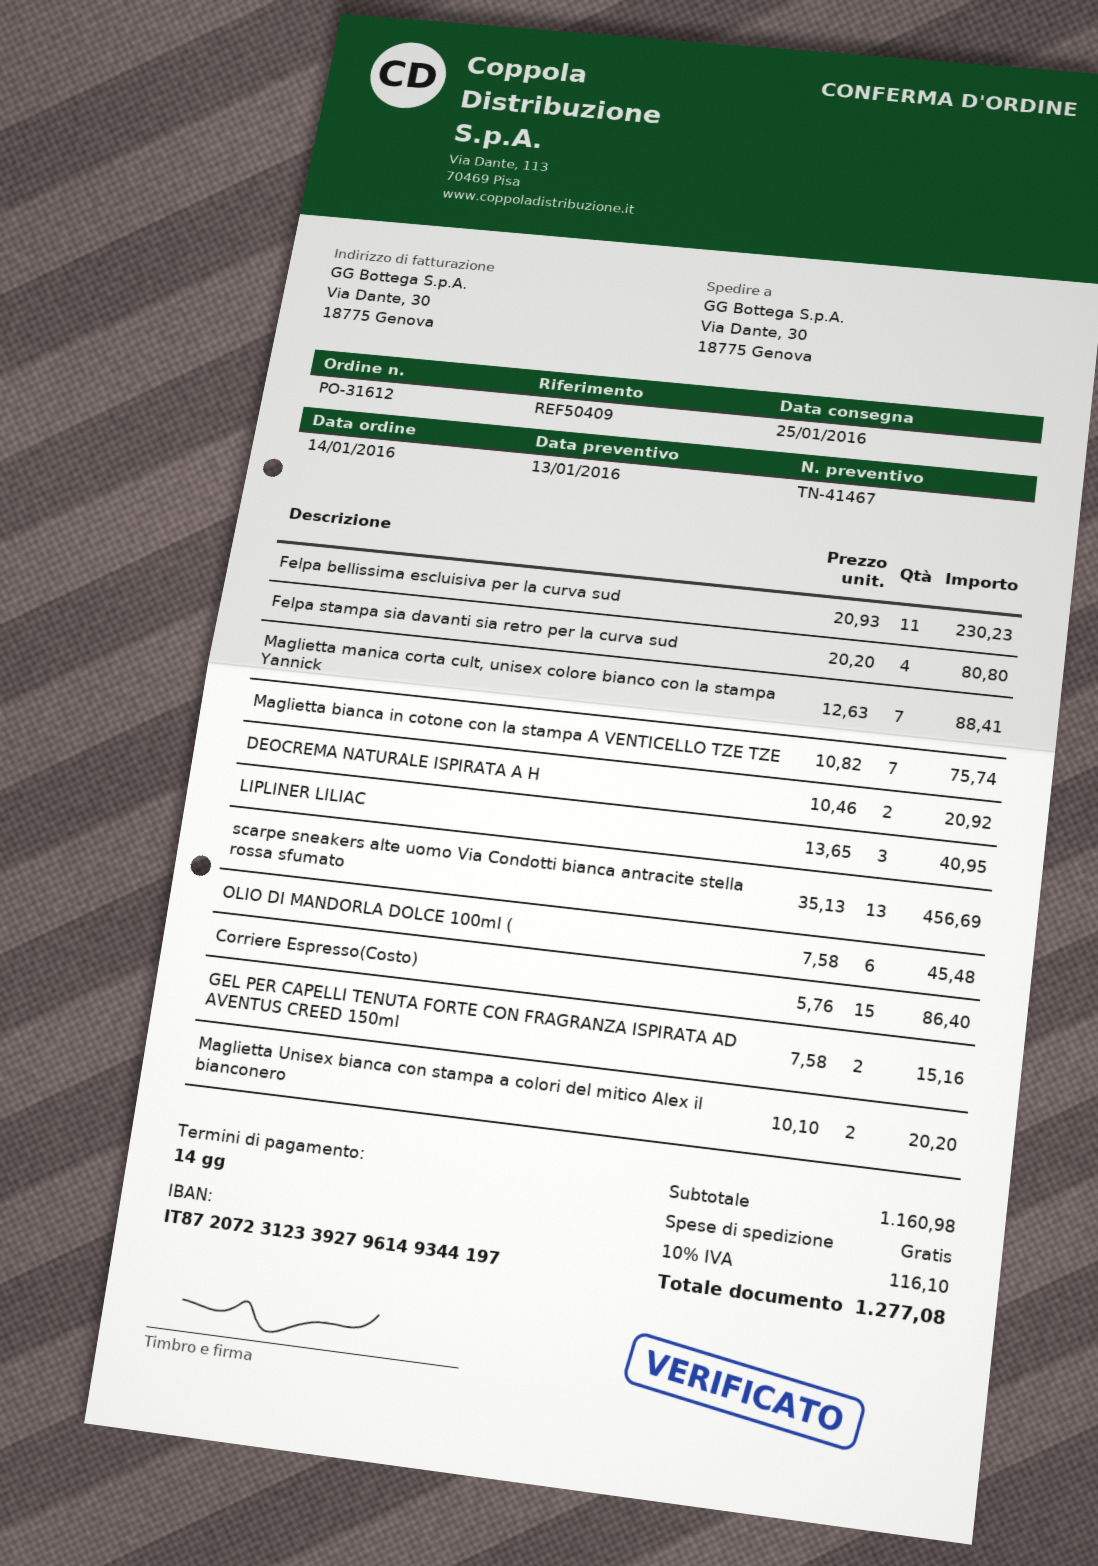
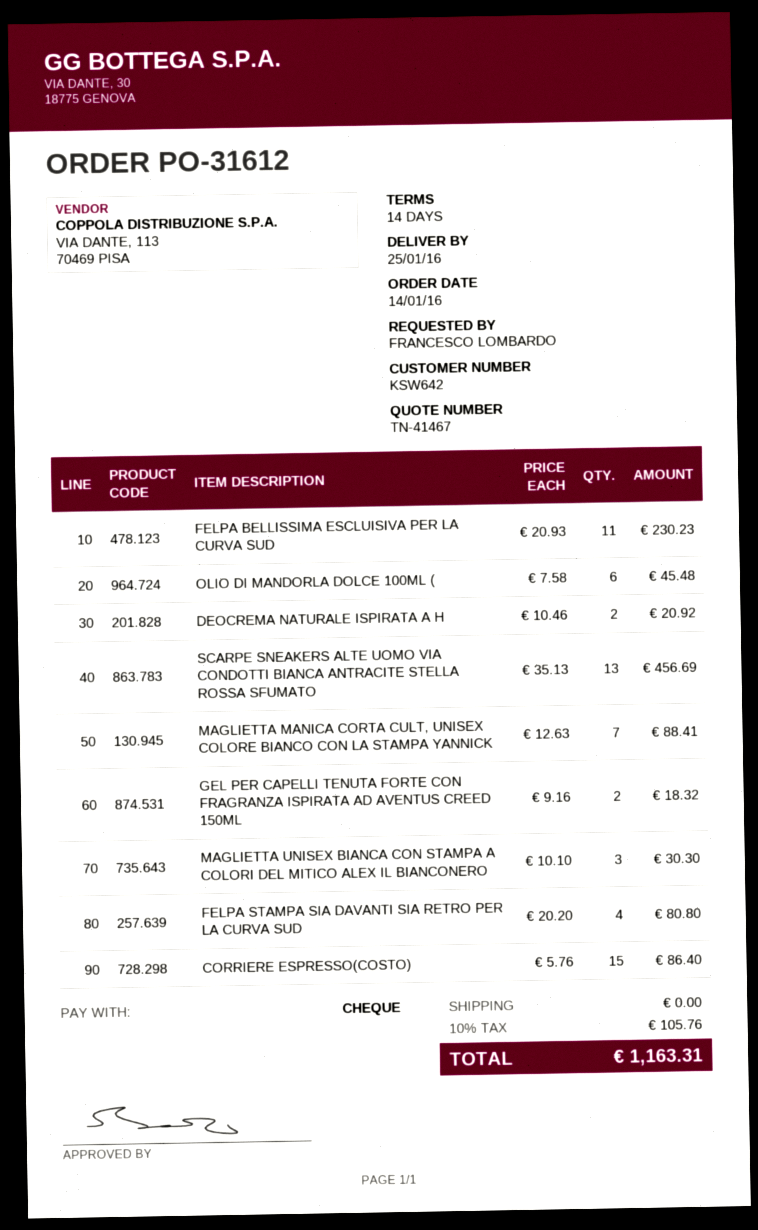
Maglietta bianca in cotone con la stampa A VENTICELLO TZE TZE: 7 x 10.82 = 75.74 -> none
LIPLINER LILIAC: 3 x 13.65 = 40.95 -> none
GEL PER CAPELLI TENUTA FORTE CON FRAGRANZA ISPIRATA AD AVENTUS CREED 150ml: 2 x 7.58 = 15.16 -> 2 x 9.16 = 18.32
Maglietta Unisex bianca con stampa a colori del mitico Alex il bianconero: 2 x 10.10 = 20.20 -> 3 x 10.10 = 30.30
tax: 10% = 116.10 -> 10% = 105.76
total: 1277.08 -> 1163.31

